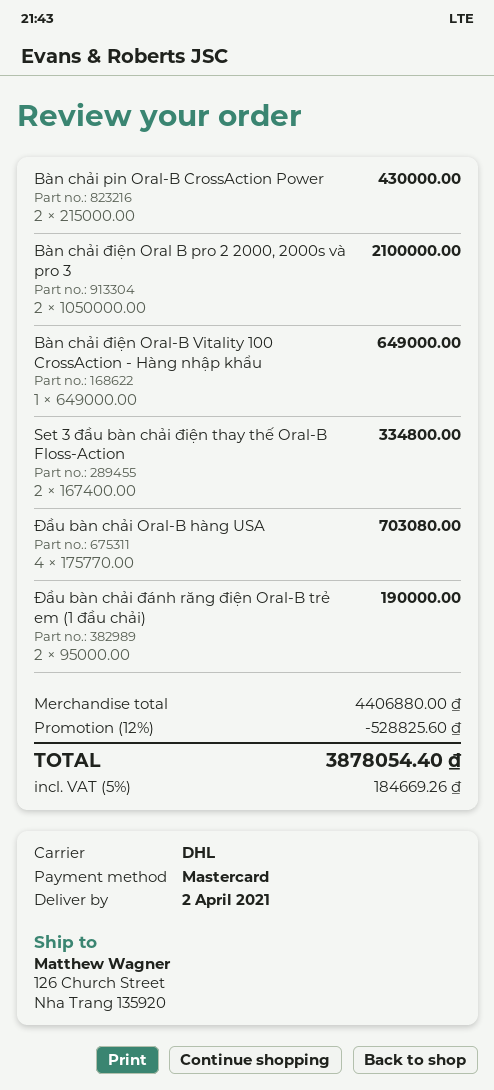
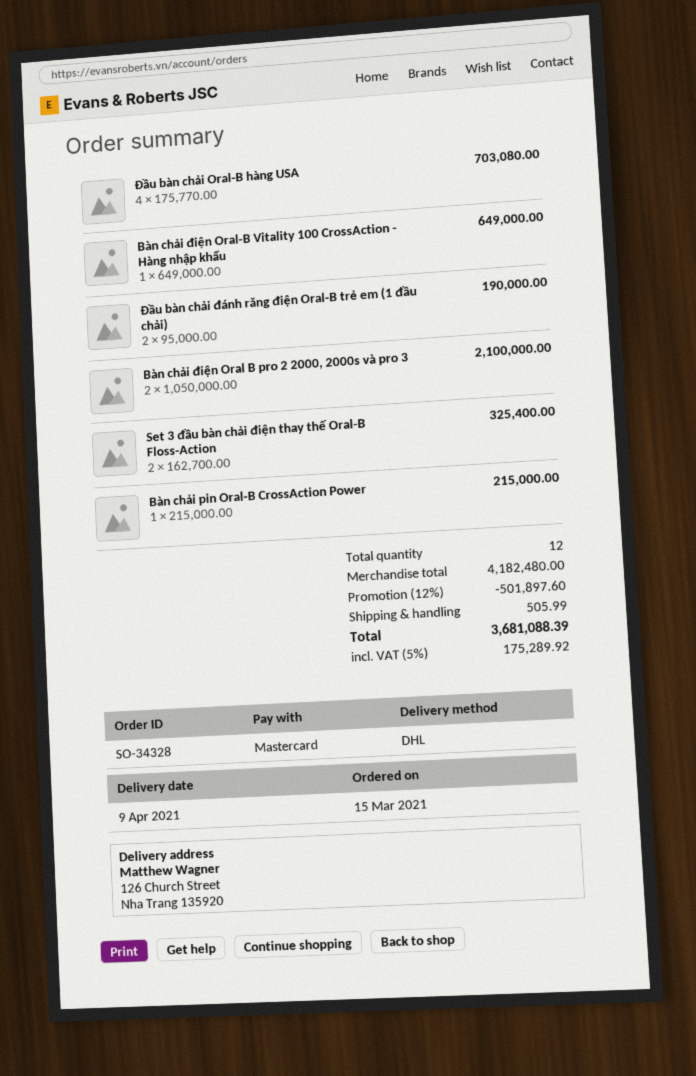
delivery date: 2021-04-02 -> 2021-04-09
Bàn chải pin Oral-B CrossAction Power: 2 x 215000.00 = 430000.00 -> 1 x 215000.00 = 215000.00
Set 3 đầu bàn chải điện thay thế Oral-B Floss-Action: 2 x 167400.00 = 334800.00 -> 2 x 162700.00 = 325400.00
subtotal: 4406880.00 -> 4182480.00
discount: 12% = 528825.60 -> 12% = 501897.60
shipping: none -> 505.99
tax: 5% = 184669.26 -> 5% = 175289.92
total: 3878054.40 -> 3681088.39

